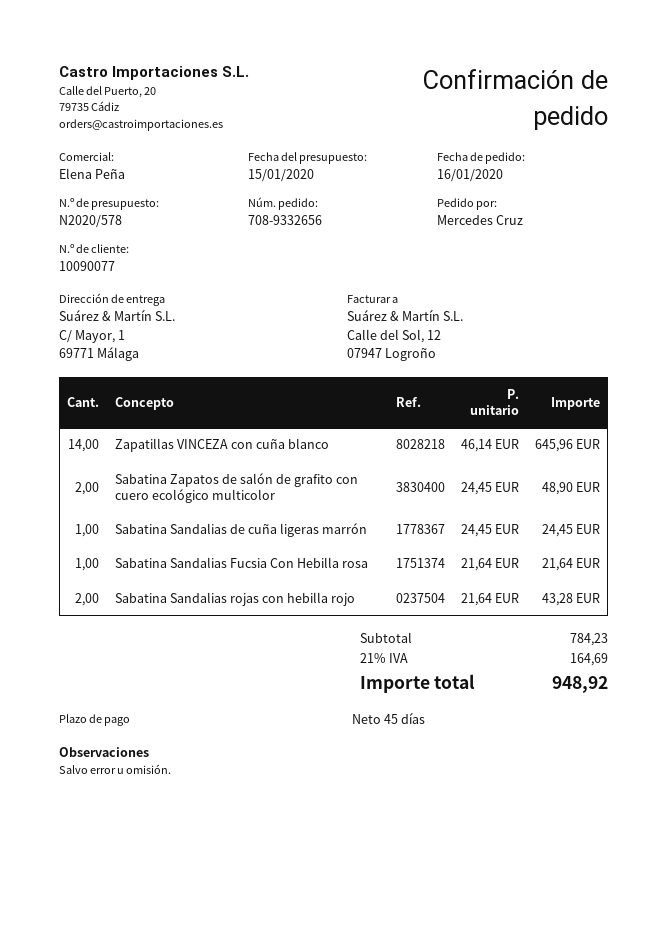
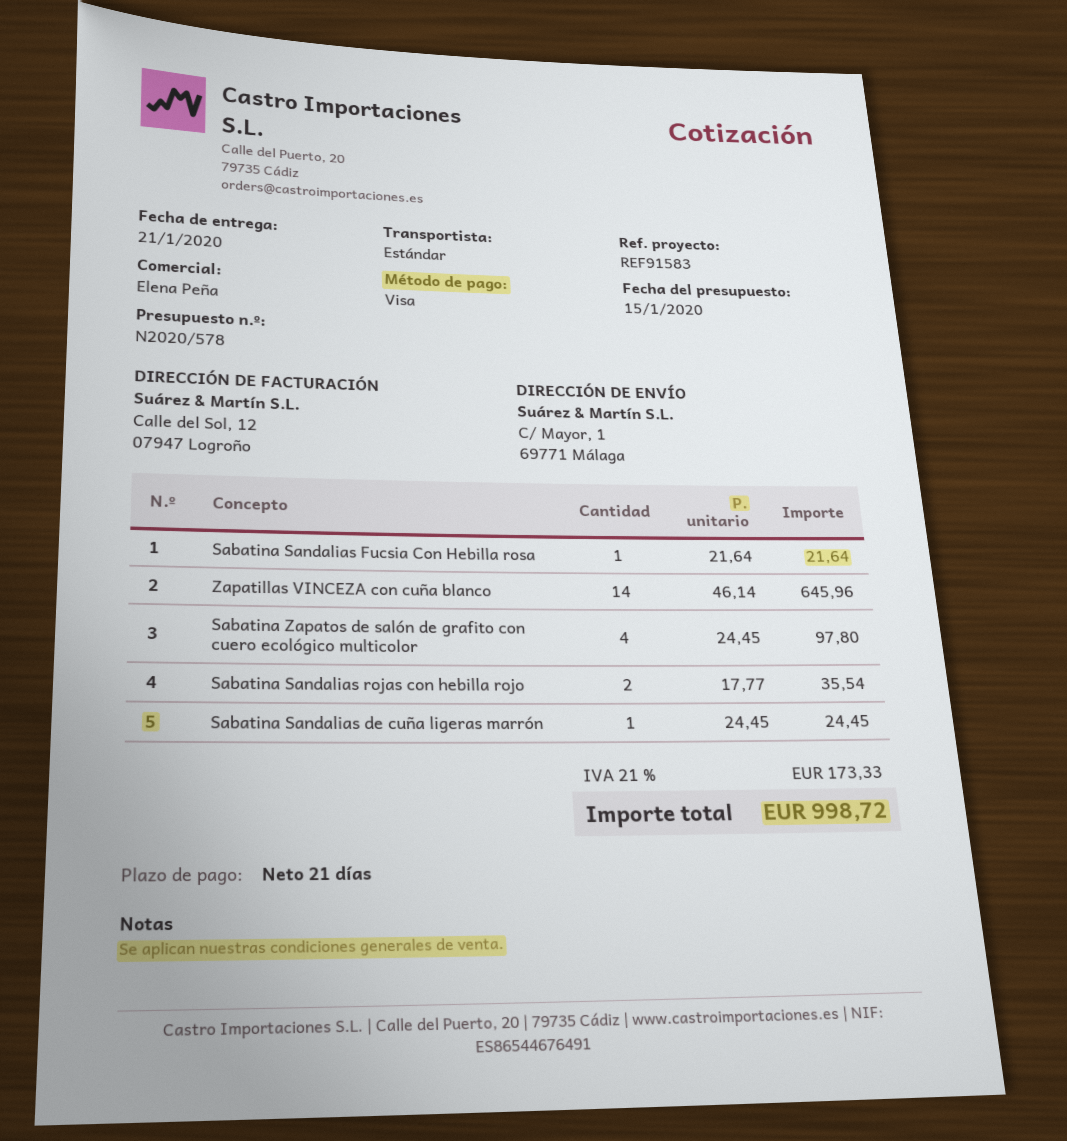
payment terms: 45 days -> 21 days
Sabatina Zapatos de salón de grafito con cuero ecológico multicolor: 2 x 24.45 = 48.90 -> 4 x 24.45 = 97.80
Sabatina Sandalias rojas con hebilla rojo: 2 x 21.64 = 43.28 -> 2 x 17.77 = 35.54
tax: 21% = 164.69 -> 21% = 173.33
total: 948.92 -> 998.72

